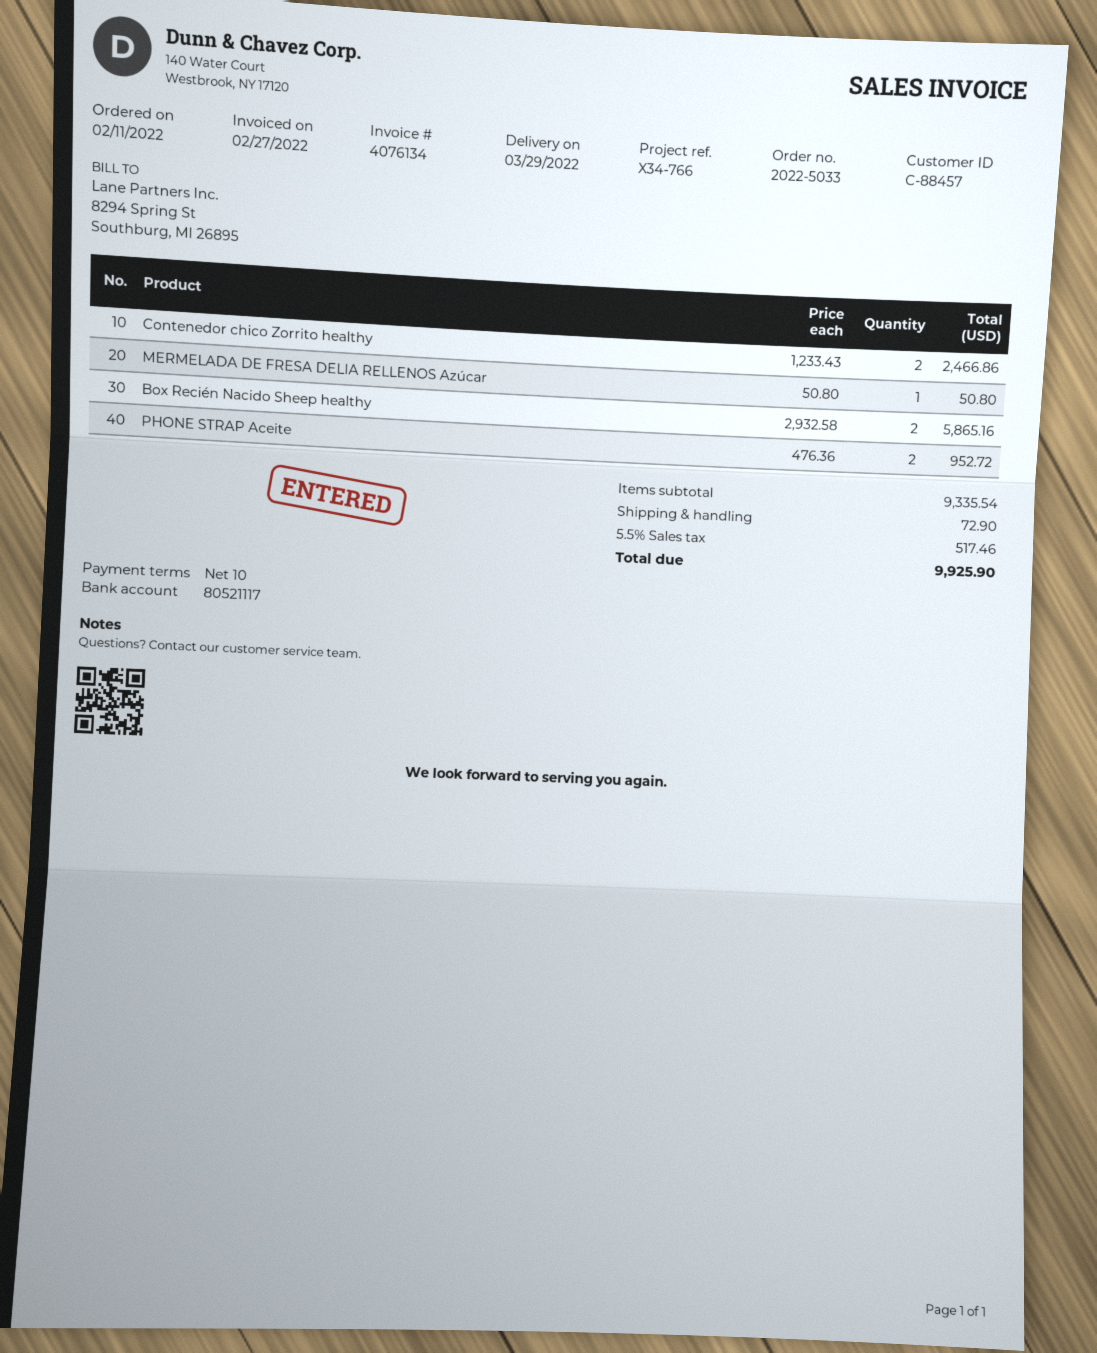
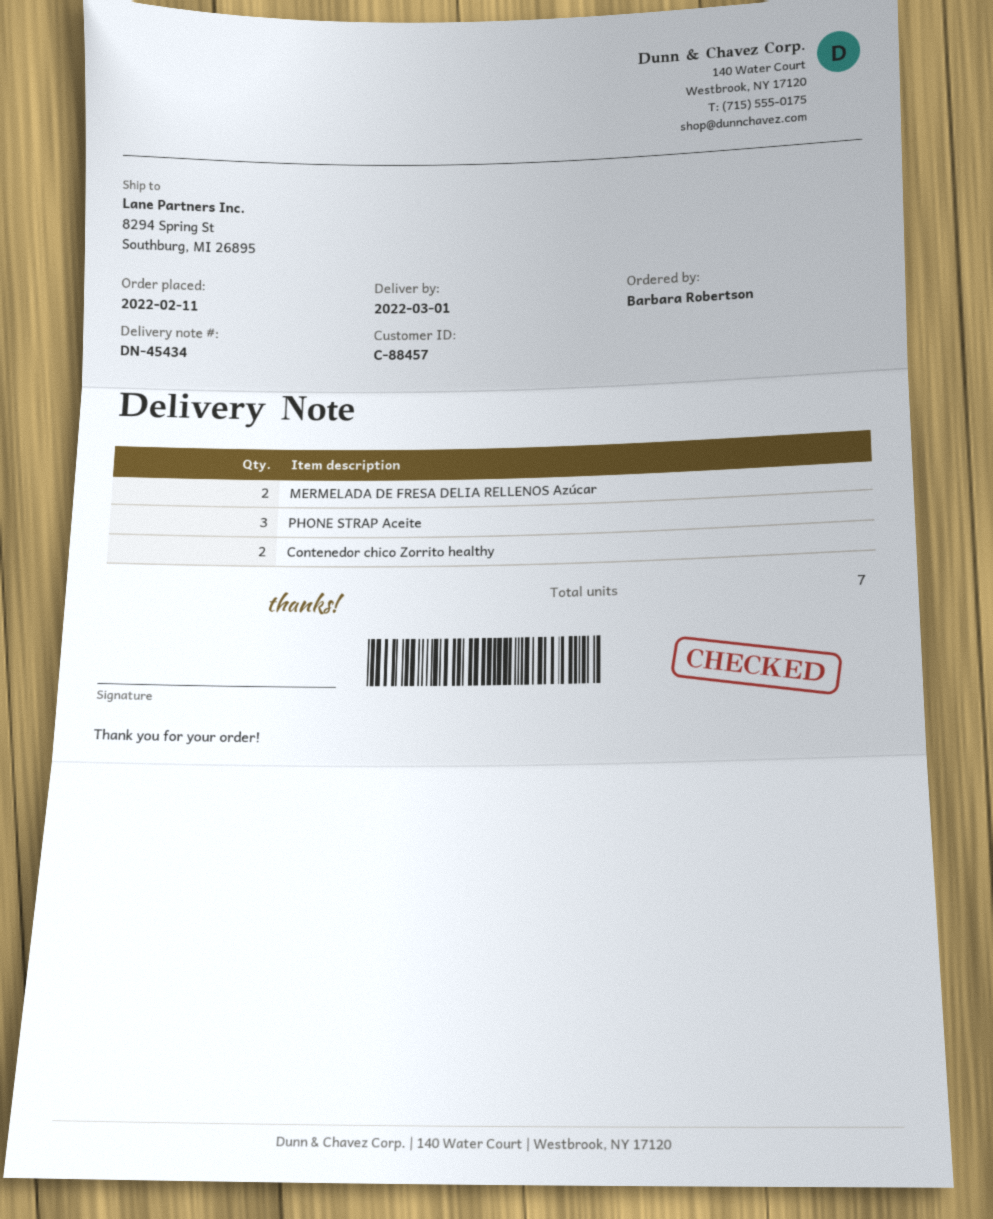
delivery date: 2022-03-29 -> 2022-03-01
MERMELADA DE FRESA DELIA RELLENOS Azúcar: 1 -> 2
Box Recién Nacido Sheep healthy: 2 -> none
PHONE STRAP Aceite: 2 -> 3

